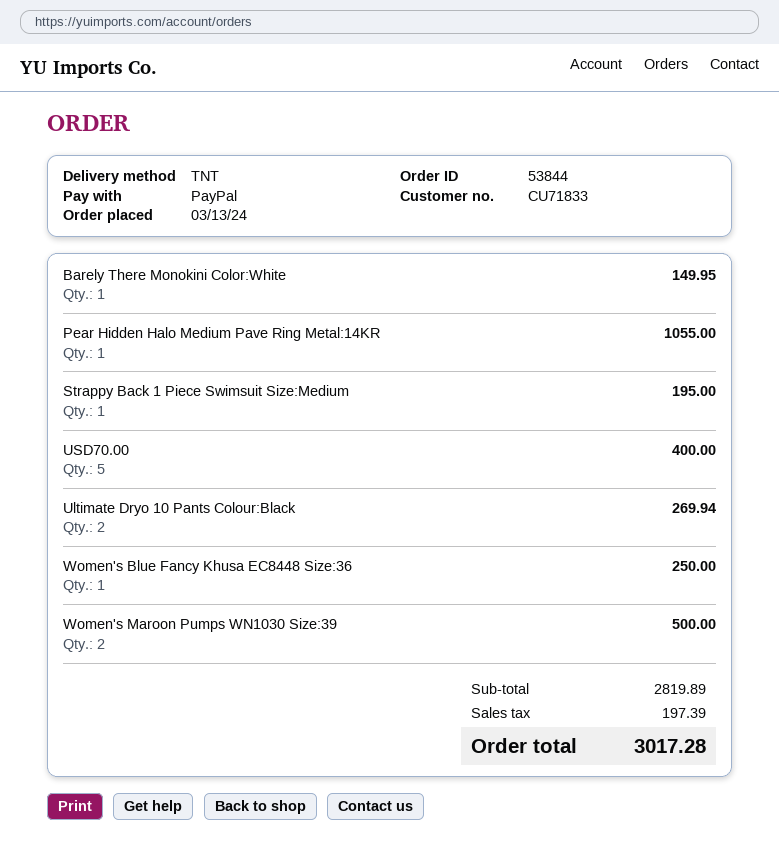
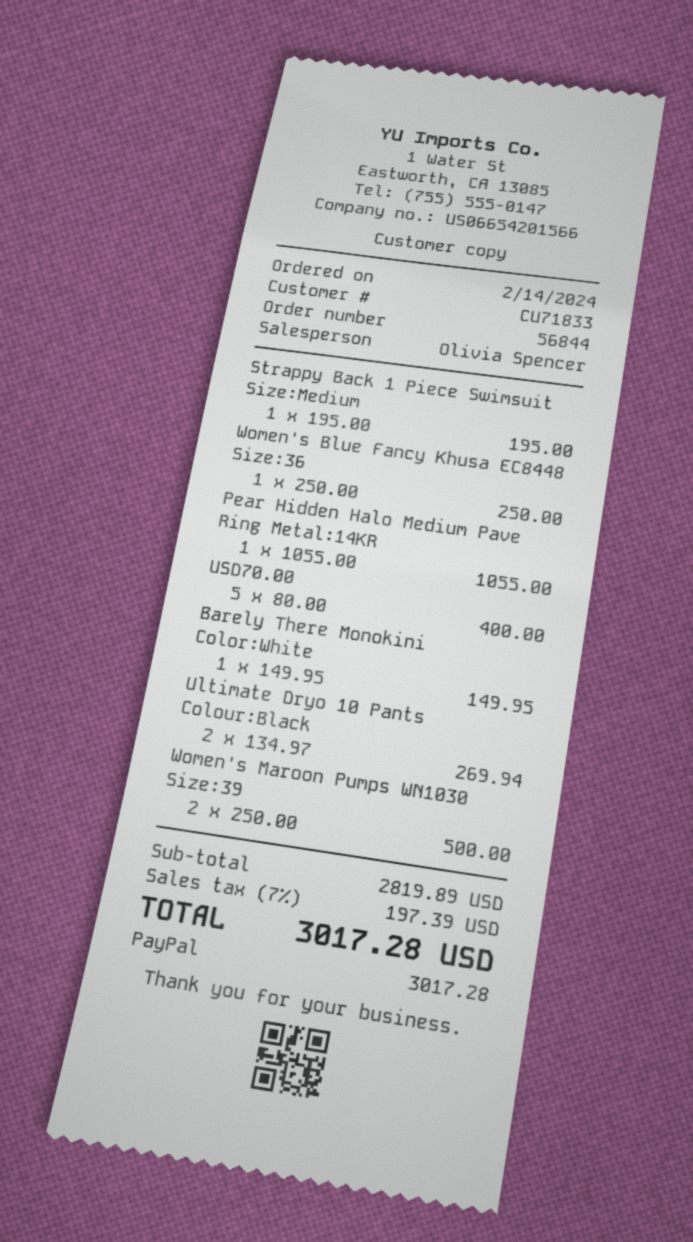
order number: 53844 -> 56844
order date: 2024-03-13 -> 2024-02-14

